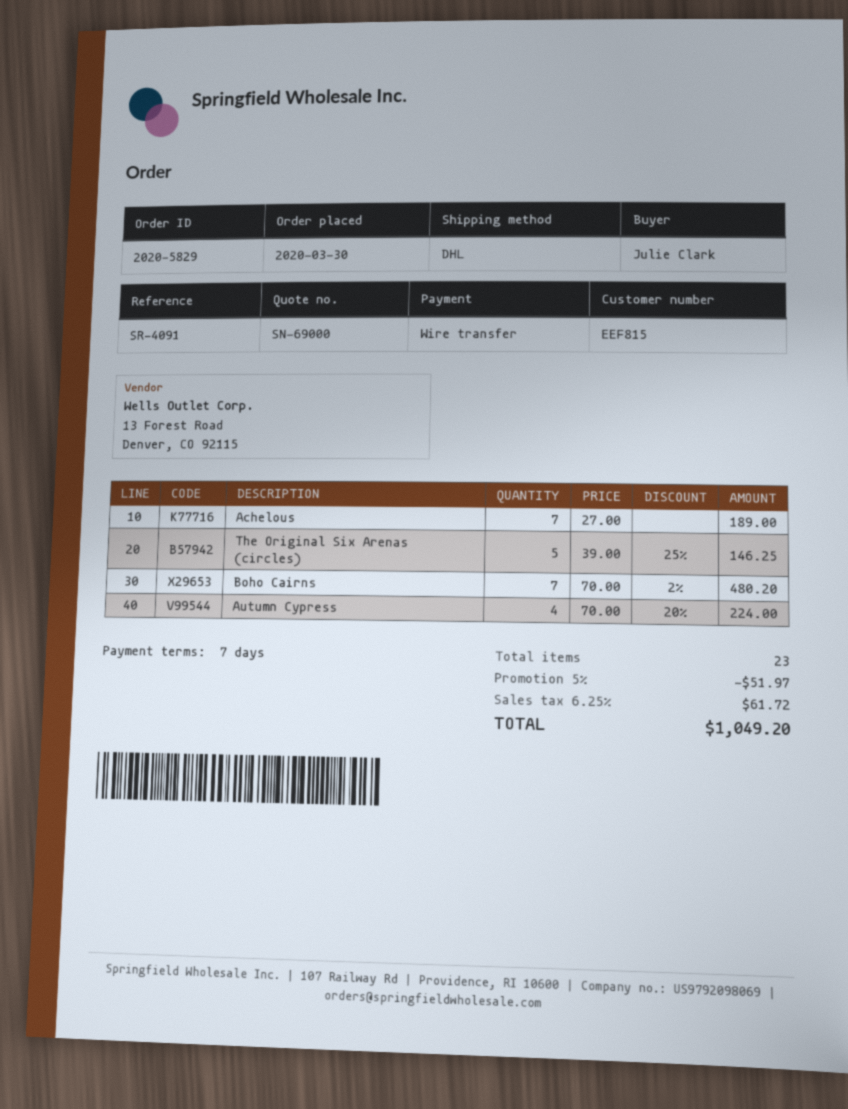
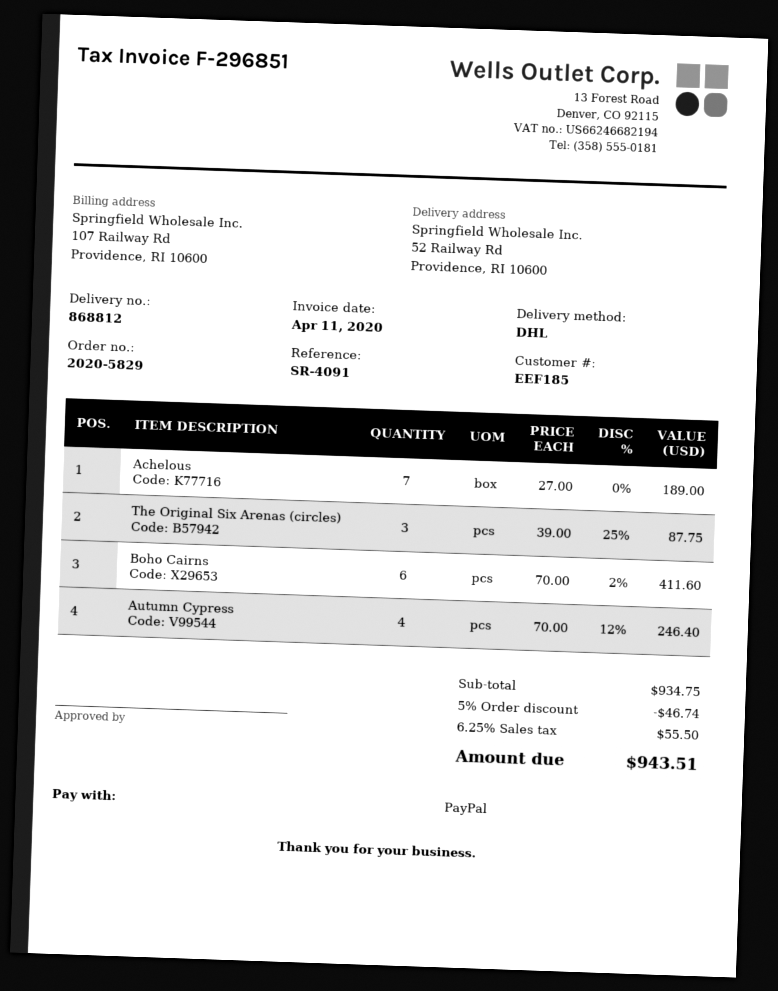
customer number: EEF815 -> EEF185
payment method: bank transfer -> PayPal
The Original Six Arenas (circles): 5 x 39.00 - 25% = 146.25 -> 3 x 39.00 - 25% = 87.75
Boho Cairns: 7 x 70.00 - 2% = 480.20 -> 6 x 70.00 - 2% = 411.60
Autumn Cypress: 4 x 70.00 - 20% = 224.00 -> 4 x 70.00 - 12% = 246.40
discount: 5% = 51.97 -> 5% = 46.74
tax: 6.25% = 61.72 -> 6.25% = 55.50
total: 1049.20 -> 943.51

